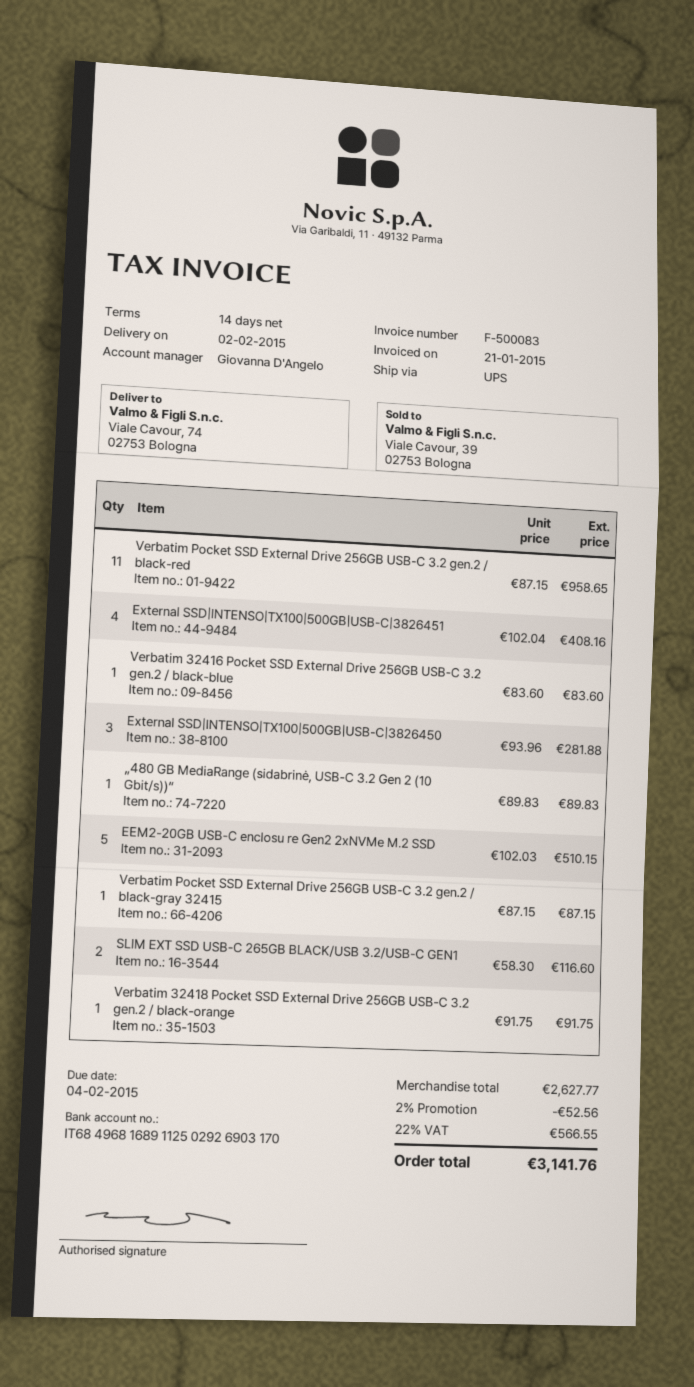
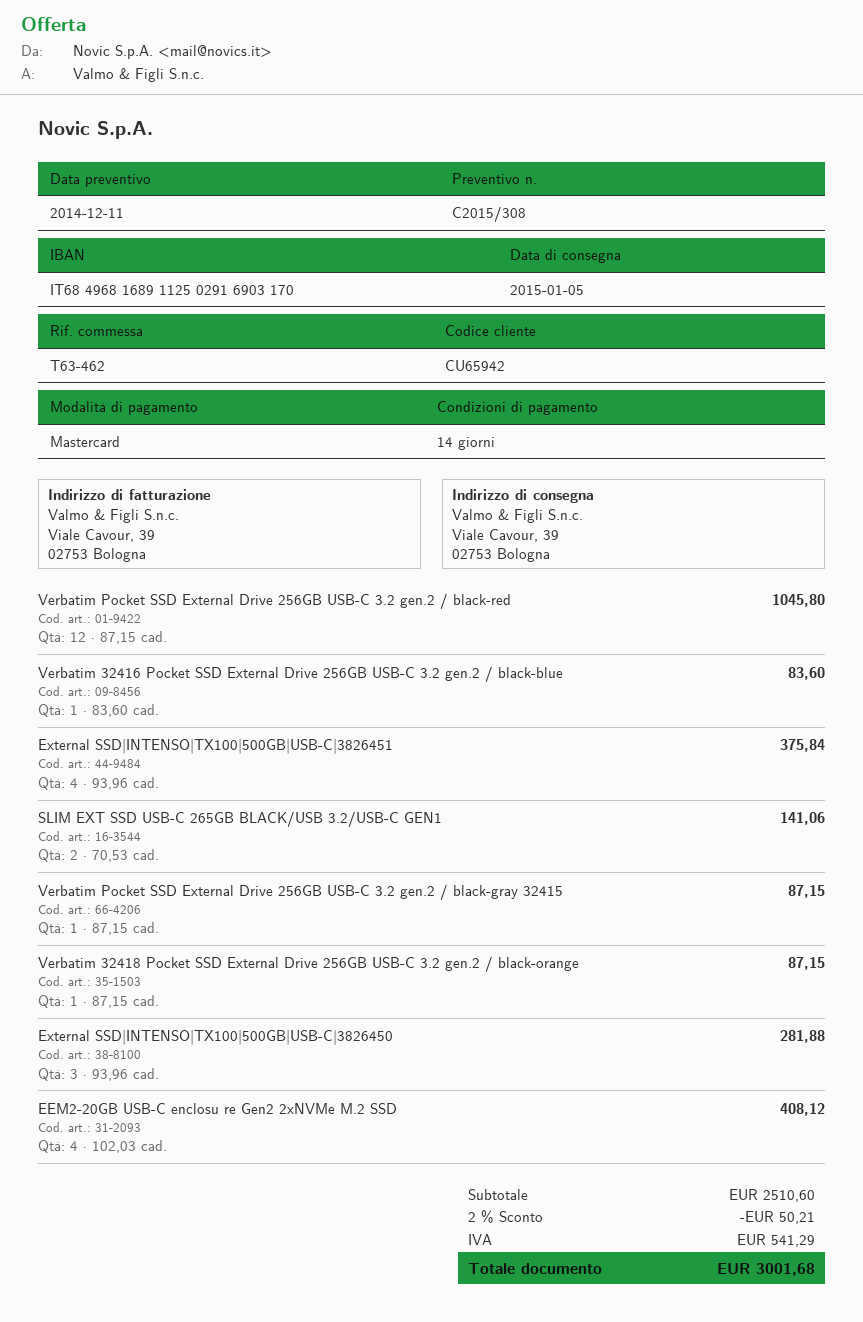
delivery date: 2015-02-02 -> 2015-01-05
bank account: IT6849681689112502926903170 -> IT6849681689112502916903170
ship to: Viale Cavour, 74, 02753 Bologna -> Viale Cavour, 39, 02753 Bologna
Verbatim Pocket SSD External Drive 256GB USB-C 3.2 gen.2 / black-red: 11 x 87.15 = 958.65 -> 12 x 87.15 = 1045.80
External SSD|INTENSO|TX100|500GB|USB-C|3826451: 4 x 102.04 = 408.16 -> 4 x 93.96 = 375.84
„480 GB MediaRange (sidabrinė, USB-C 3.2 Gen 2 (10 Gbit/s))“: 1 x 89.83 = 89.83 -> none
EEM2-20GB USB-C enclosu re Gen2 2xNVMe M.2 SSD: 5 x 102.03 = 510.15 -> 4 x 102.03 = 408.12
SLIM EXT SSD USB-C 265GB BLACK/USB 3.2/USB-C GEN1: 2 x 58.30 = 116.60 -> 2 x 70.53 = 141.06
Verbatim 32418 Pocket SSD External Drive 256GB USB-C 3.2 gen.2 / black-orange: 1 x 91.75 = 91.75 -> 1 x 87.15 = 87.15
subtotal: 2627.77 -> 2510.60
discount: 2% = 52.56 -> 2% = 50.21
tax: 566.55 -> 541.29
total: 3141.76 -> 3001.68

